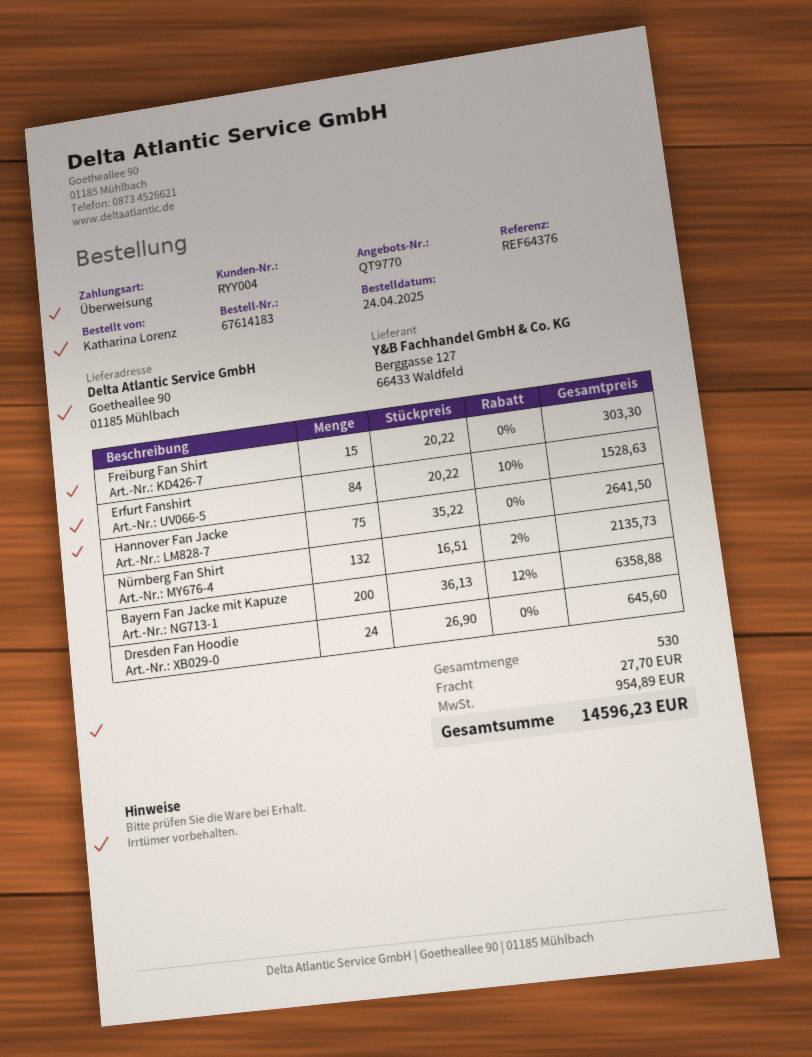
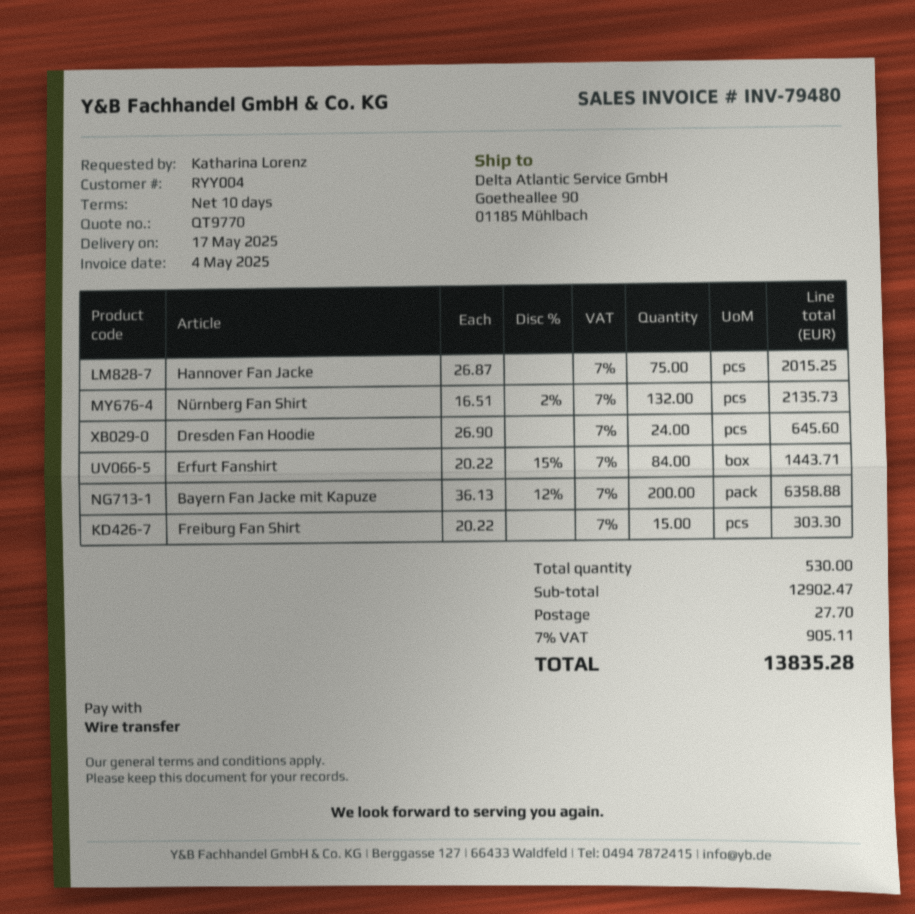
Erfurt Fanshirt: 84 x 20.22 - 10% = 1528.63 -> 84 x 20.22 - 15% = 1443.71
Hannover Fan Jacke: 75 x 35.22 = 2641.50 -> 75 x 26.87 = 2015.25
tax: 954.89 -> 905.11
total: 14596.23 -> 13835.28

